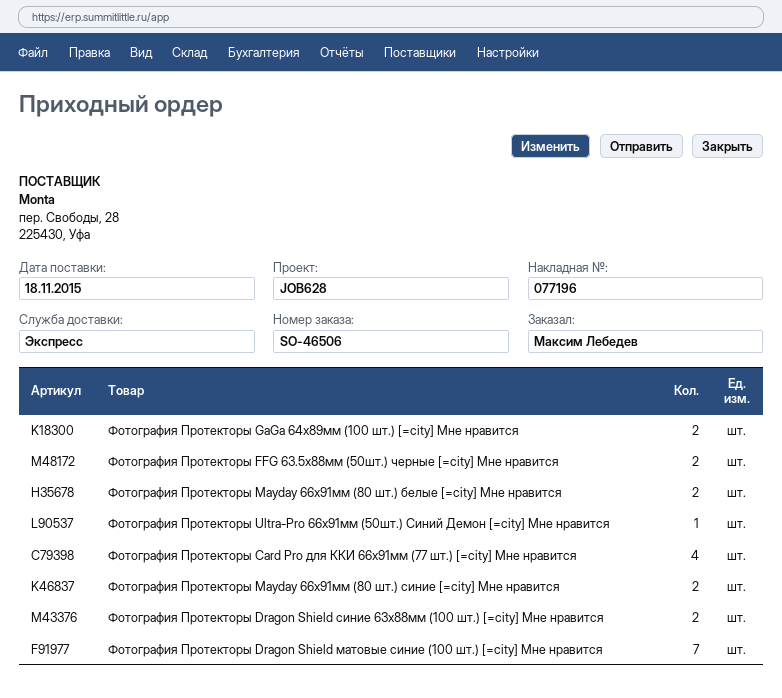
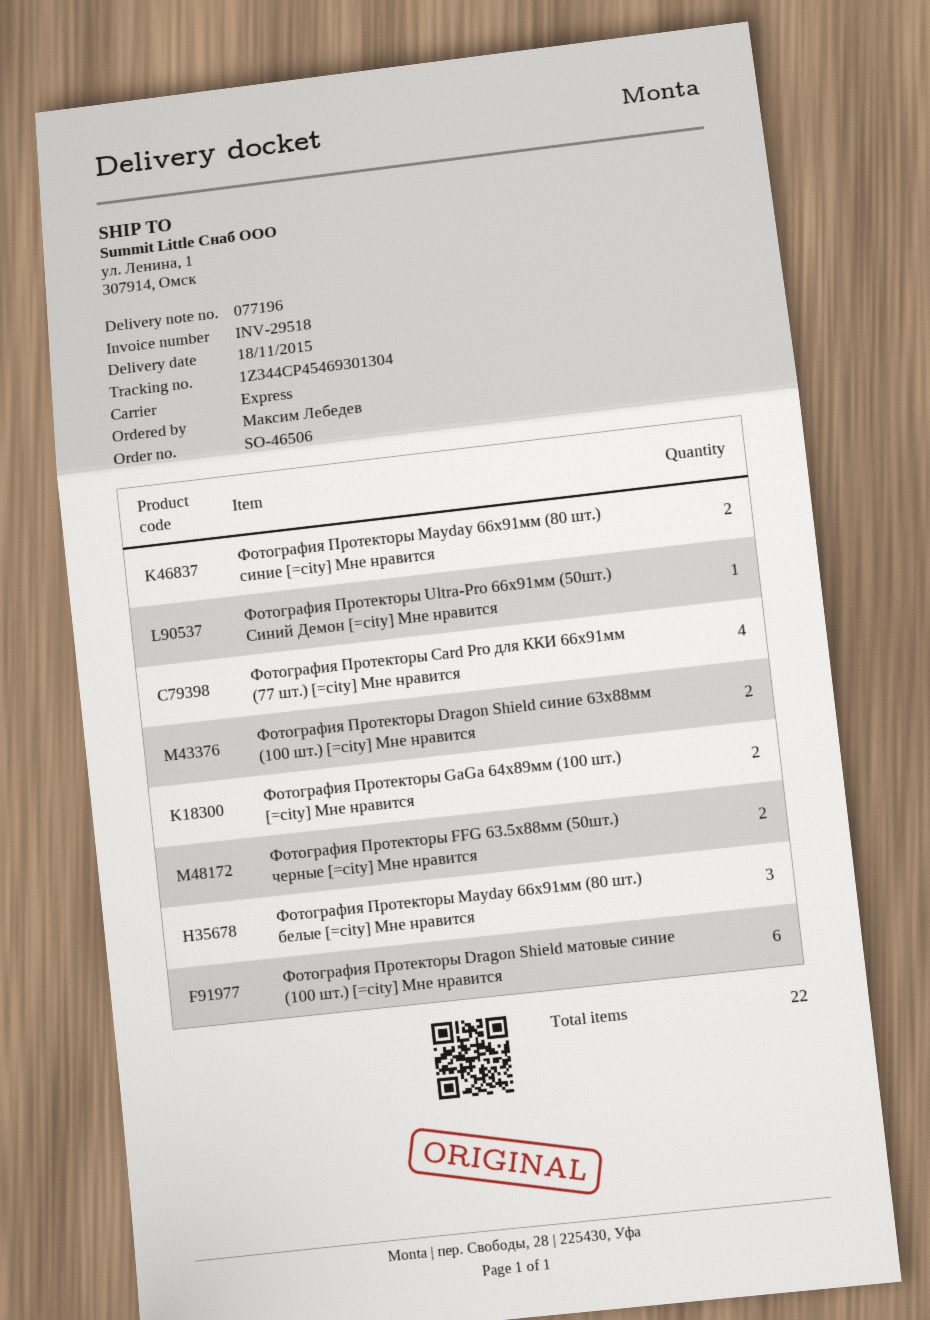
Фотография Протекторы Mayday 66х91мм (80 шт.) белые [=city] Мне нравится: 2 -> 3
Фотография Протекторы Dragon Shield матовые синие (100 шт.) [=city] Мне нравится: 7 -> 6

